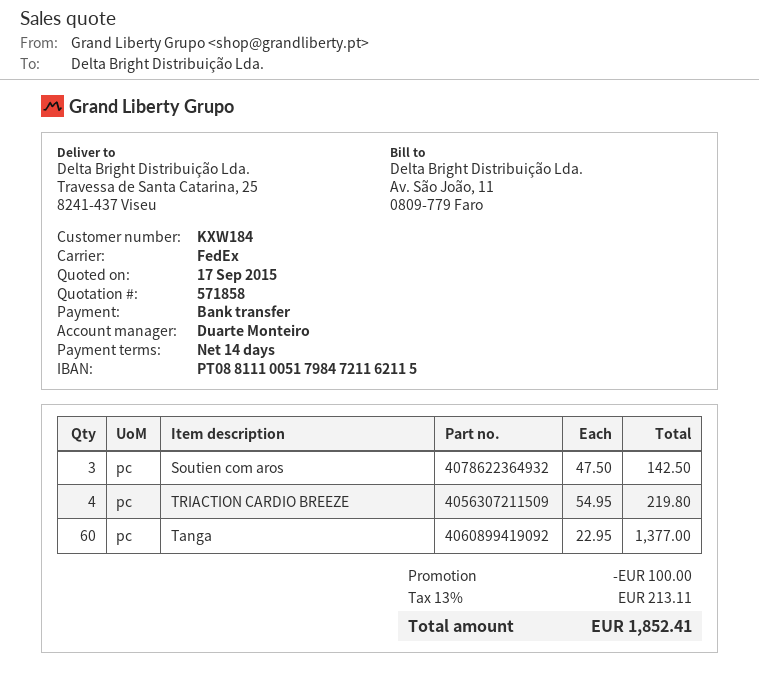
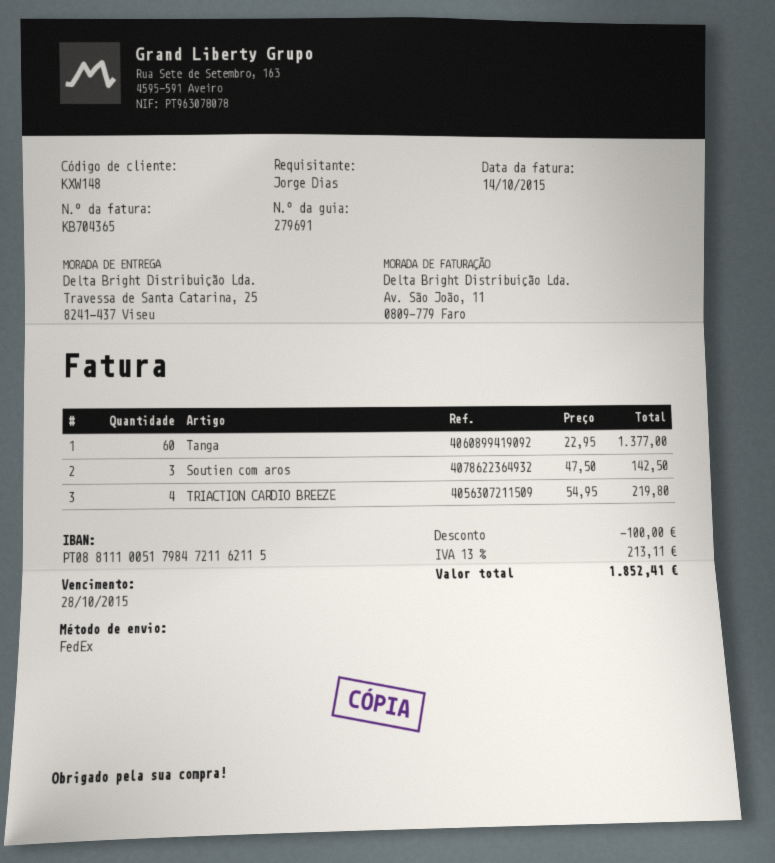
customer number: KXW184 -> KXW148

